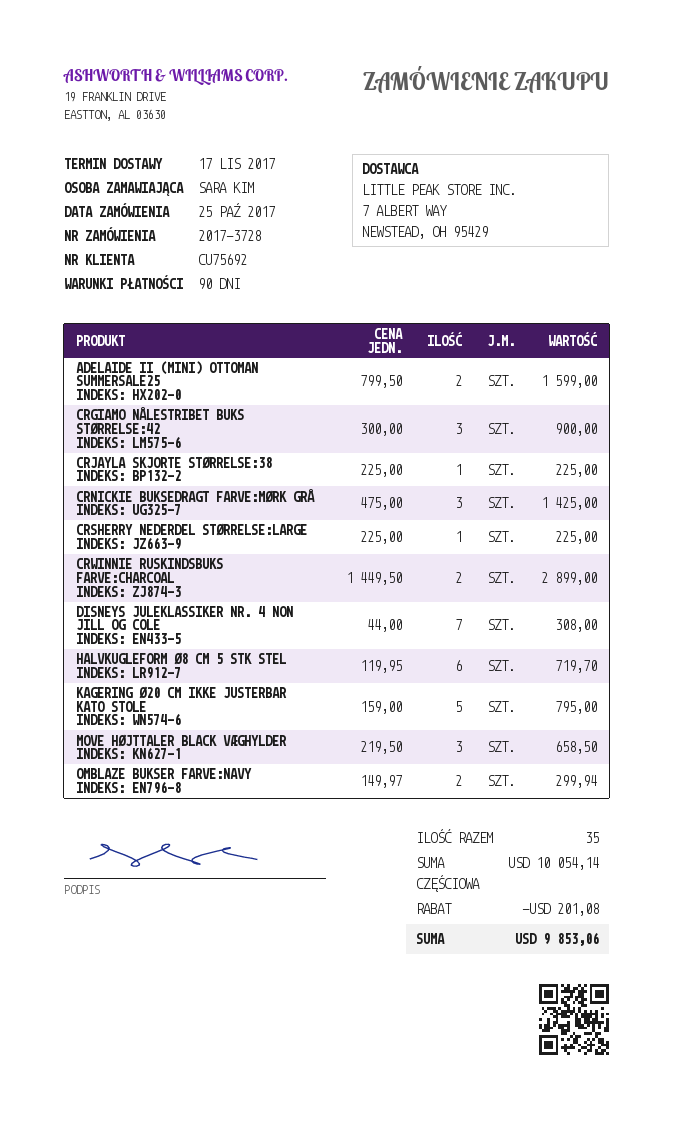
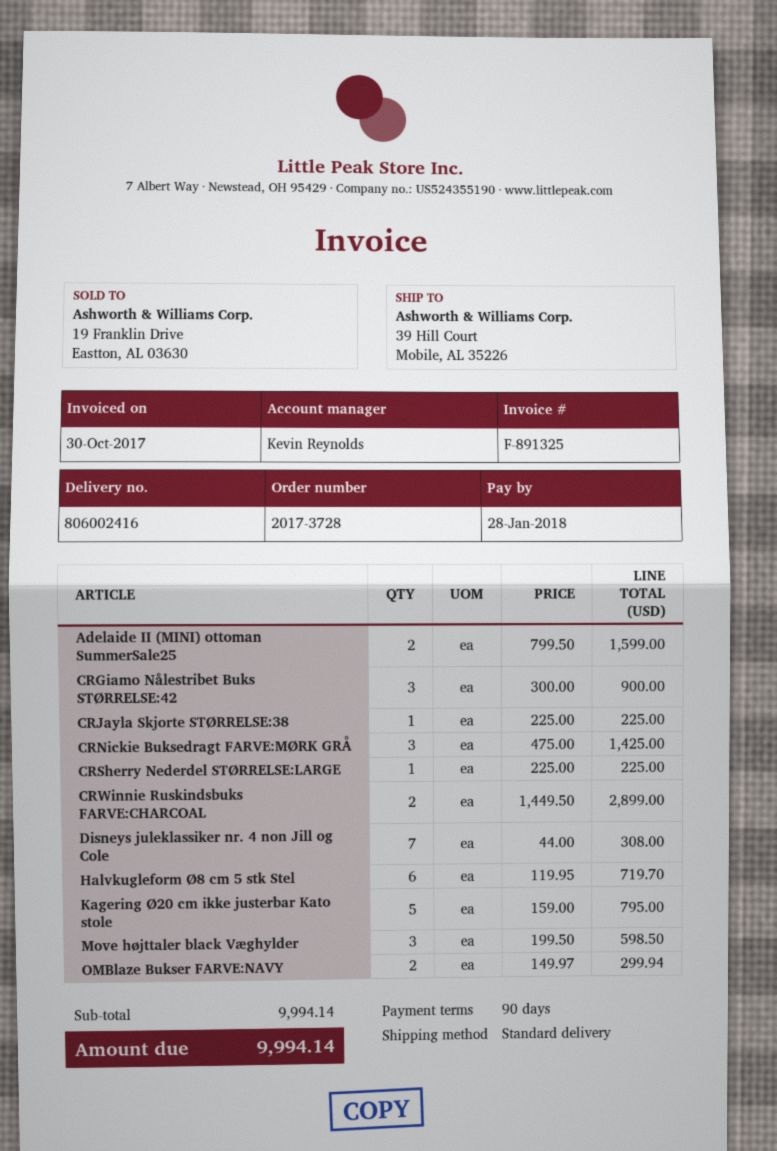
MOVE HØJTTALER BLACK VÆGHYLDER: 3 x 219.50 = 658.50 -> 3 x 199.50 = 598.50
subtotal: 10054.14 -> 9994.14
discount: 201.08 -> none
total: 9853.06 -> 9994.14

